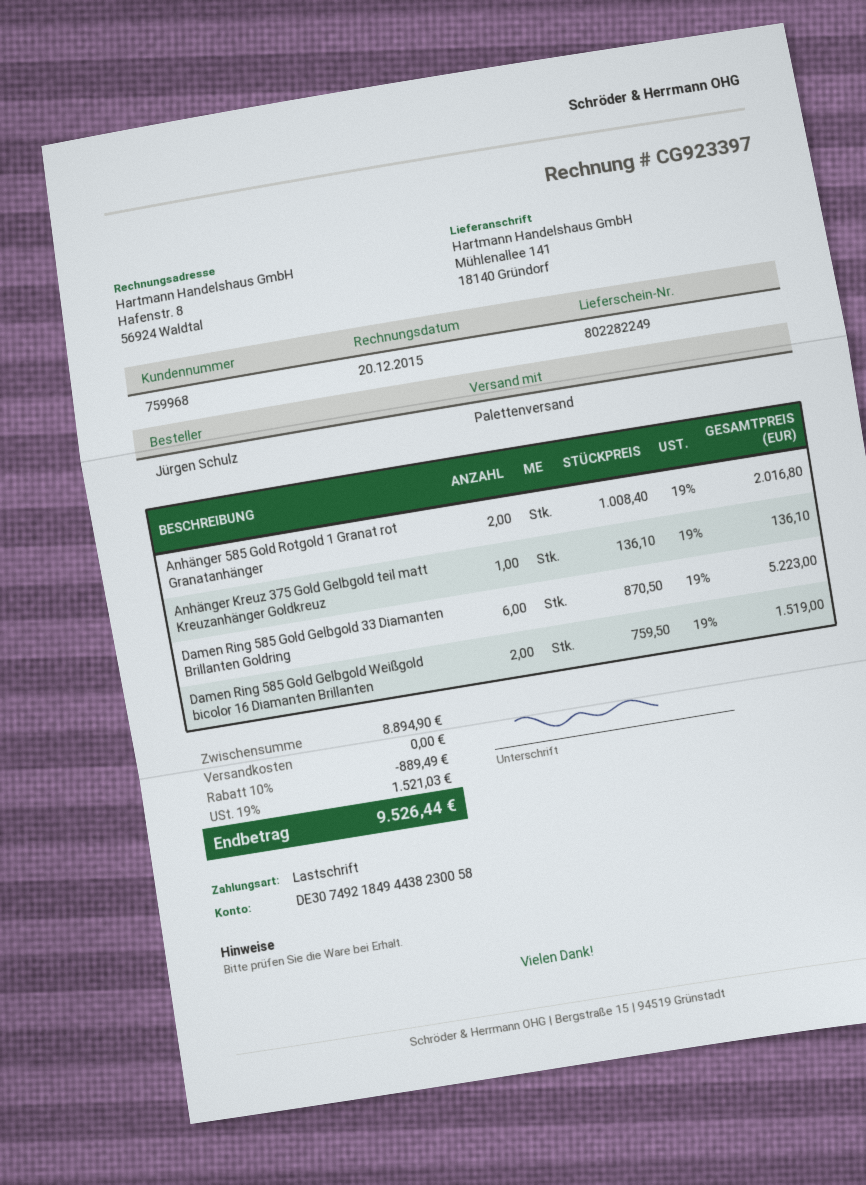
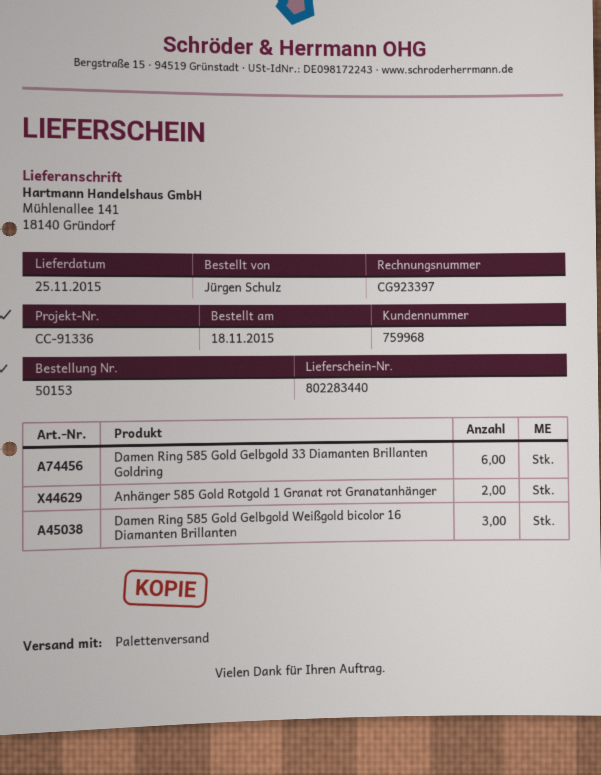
delivery note number: 802282249 -> 802283440
Anhänger Kreuz 375 Gold Gelbgold teil matt Kreuzanhänger Goldkreuz: 1 -> none
Damen Ring 585 Gold Gelbgold Weißgold bicolor 16 Diamanten Brillanten: 2 -> 3

